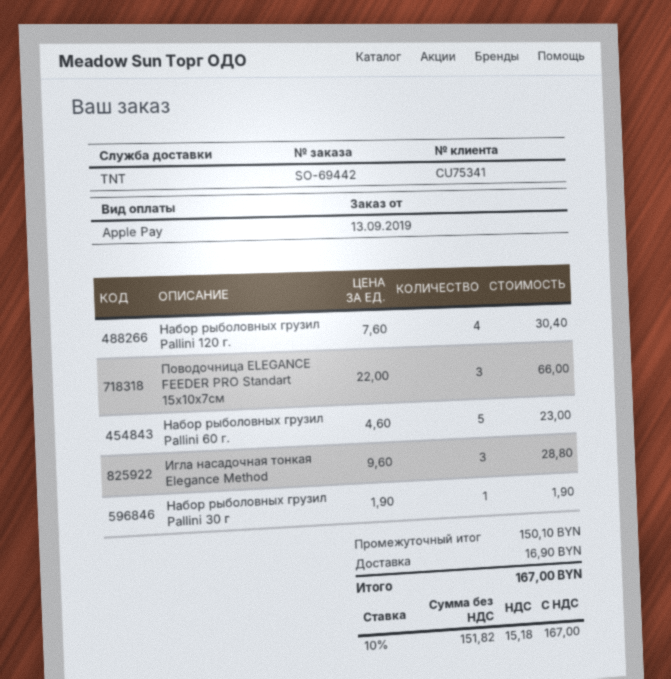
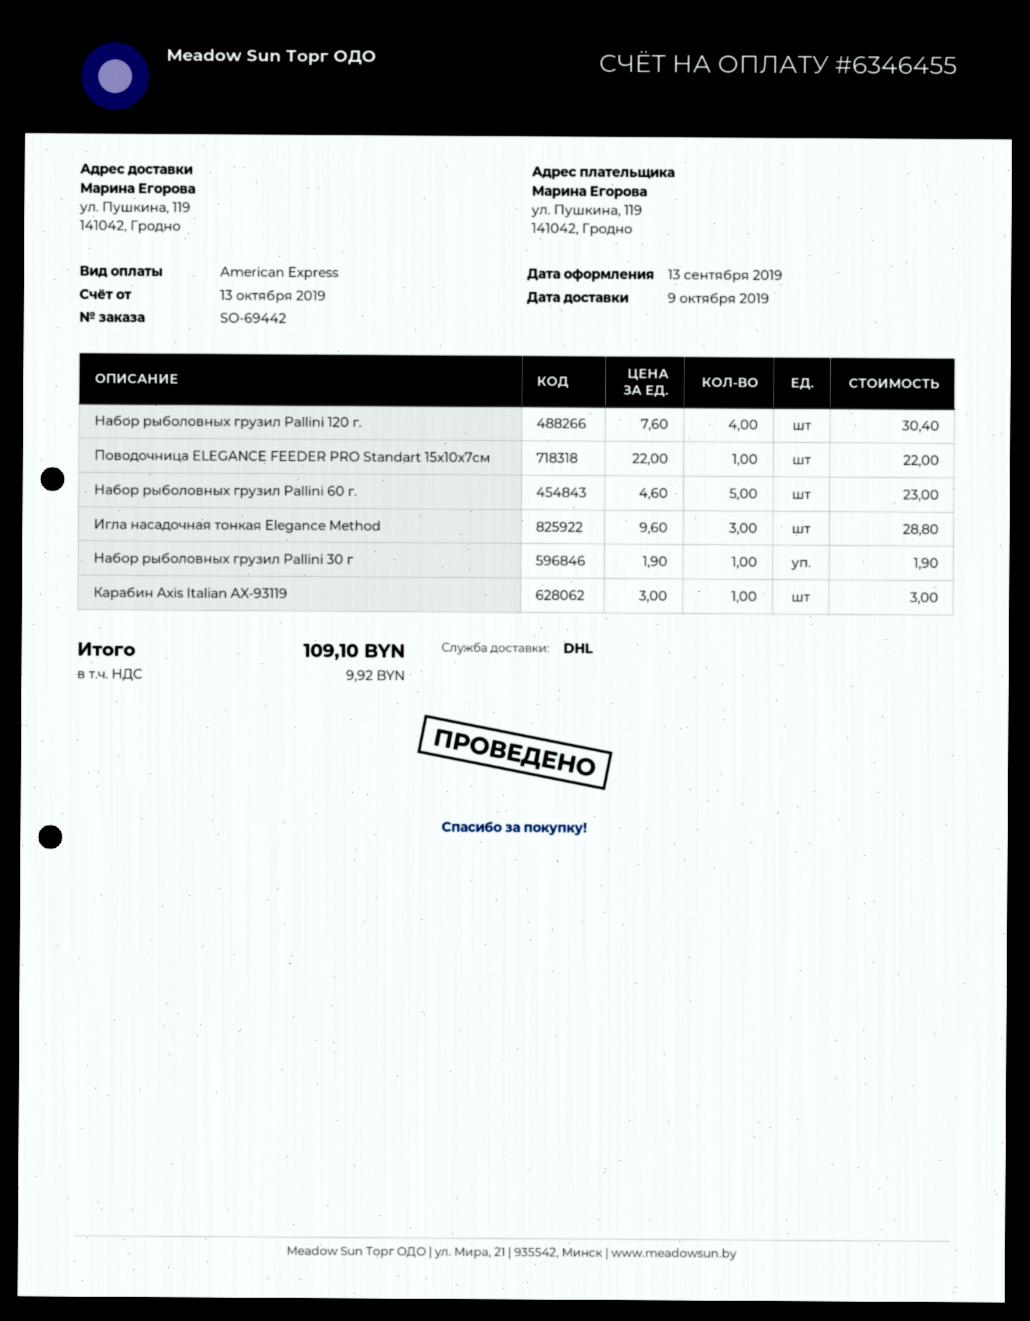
payment method: Apple Pay -> American Express
shipping method: TNT -> DHL
Поводочница ELEGANCE FEEDER PRO Standart 15x10x7см: 3 x 22.00 = 66.00 -> 1 x 22.00 = 22.00
Карабин Axis Italian AX-93119: none -> 1 x 3.00 = 3.00
shipping: 16.90 -> none
tax: 15.18 -> 9.92
total: 167.00 -> 109.10

